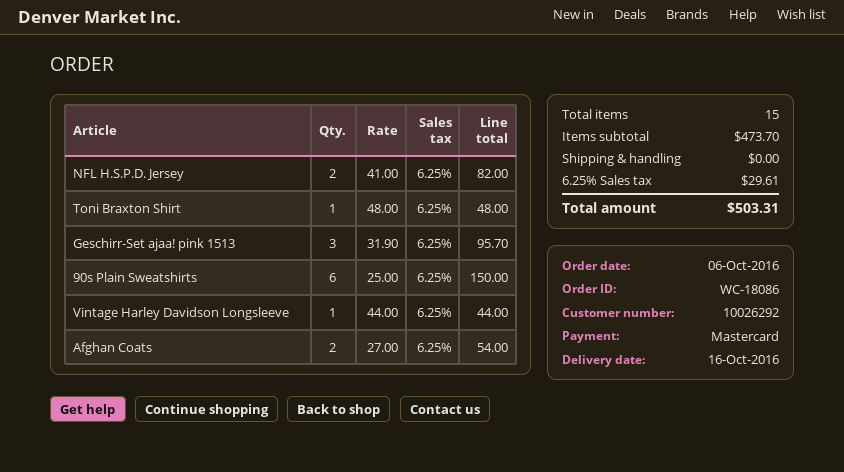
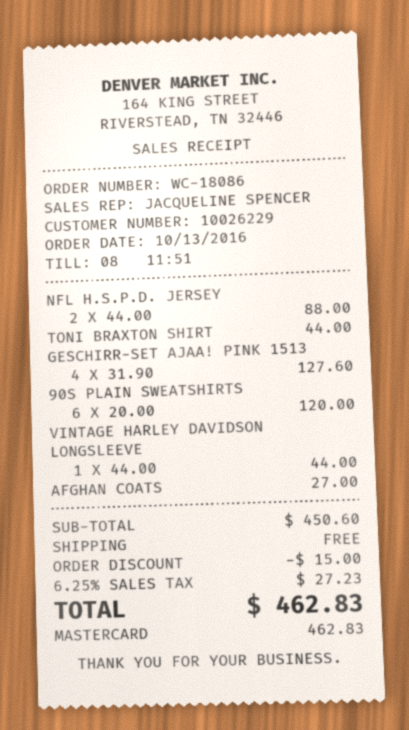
order date: 2016-10-06 -> 2016-10-13
customer number: 10026292 -> 10026229
NFL H.S.P.D. Jersey: 2 x 41.00 = 82.00 -> 2 x 44.00 = 88.00
Toni Braxton Shirt: 1 x 48.00 = 48.00 -> 1 x 44.00 = 44.00
Geschirr-Set ajaa! pink 1513: 3 x 31.90 = 95.70 -> 4 x 31.90 = 127.60
90s Plain Sweatshirts: 6 x 25.00 = 150.00 -> 6 x 20.00 = 120.00
Afghan Coats: 2 x 27.00 = 54.00 -> 1 x 27.00 = 27.00
subtotal: 473.70 -> 450.60
discount: none -> 15.00
tax: 6.25% = 29.61 -> 6.25% = 27.23
total: 503.31 -> 462.83

